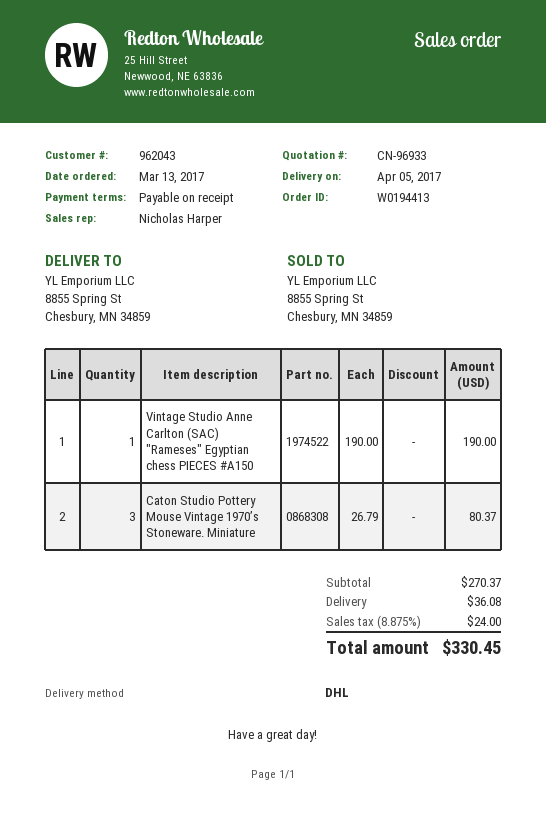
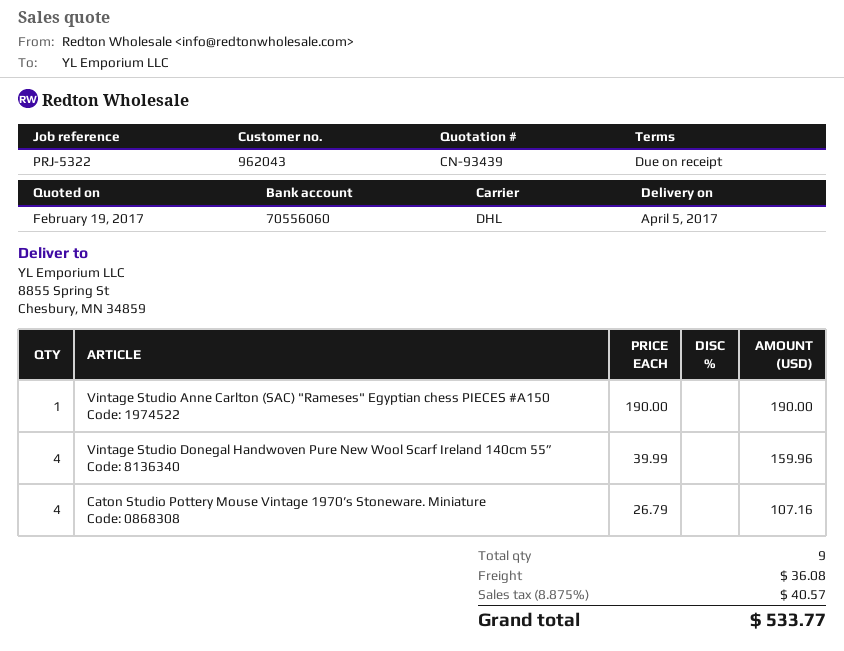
quote number: CN-96933 -> CN-93439
Caton Studio Pottery Mouse Vintage 1970’s Stoneware. Miniature: 3 x 26.79 = 80.37 -> 4 x 26.79 = 107.16
Vintage Studio Donegal Handwoven Pure New Wool Scarf Ireland 140cm 55”: none -> 4 x 39.99 = 159.96
tax: 8.875% = 24.00 -> 8.875% = 40.57
total: 330.45 -> 533.77

